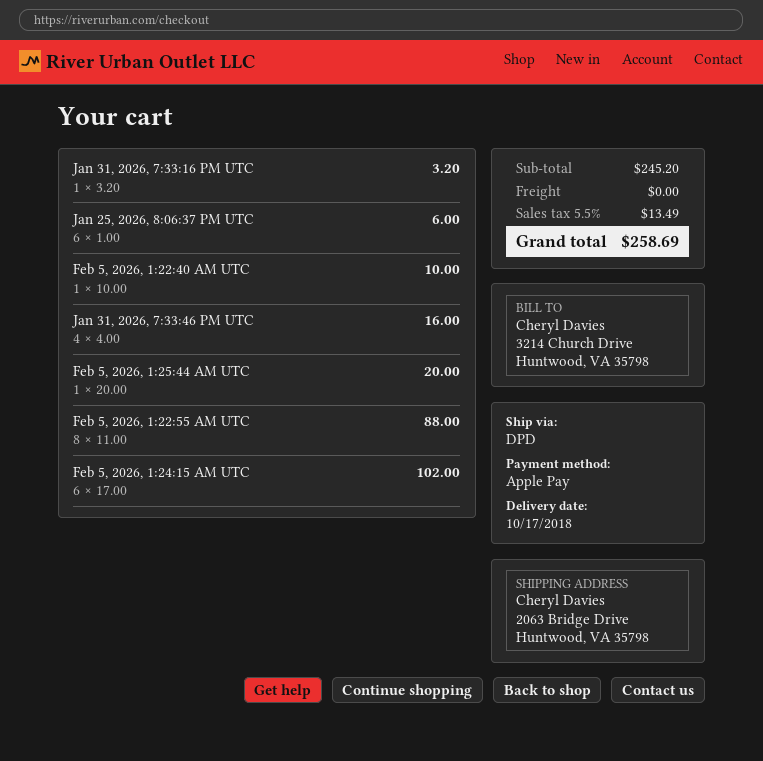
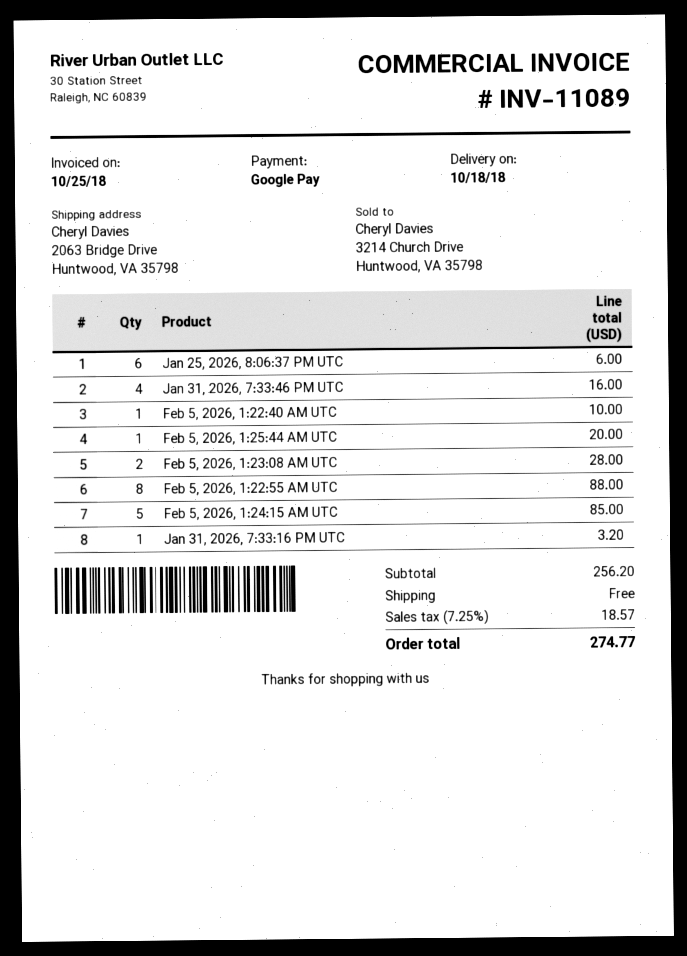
delivery date: 2018-10-17 -> 2018-10-18
payment method: Apple Pay -> Google Pay
Feb 5, 2026, 1:24:15 AM UTC: 6 for 102.00 -> 5 for 85.00
Feb 5, 2026, 1:23:08 AM UTC: none -> 2 for 28.00
subtotal: 245.20 -> 256.20
tax: 5.5% = 13.49 -> 7.25% = 18.57
total: 258.69 -> 274.77

